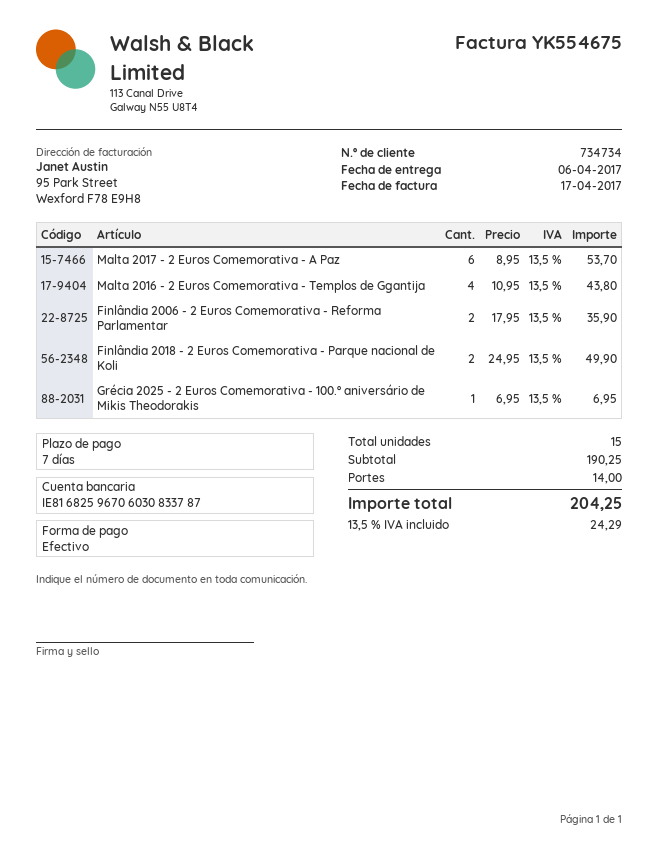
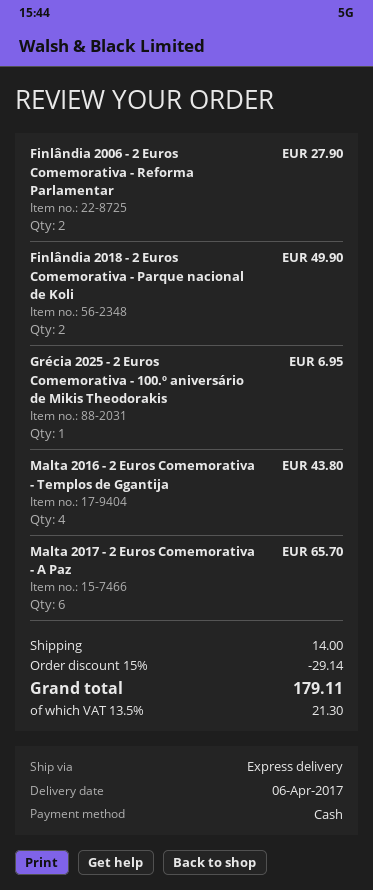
Malta 2017 - 2 Euros Comemorativa - A Paz: 6 for 53.70 -> 6 for 65.70
Finlândia 2006 - 2 Euros Comemorativa - Reforma Parlamentar: 2 for 35.90 -> 2 for 27.90
discount: none -> 15% = 29.14
tax: 13.5% = 24.29 -> 13.5% = 21.30
total: 204.25 -> 179.11

